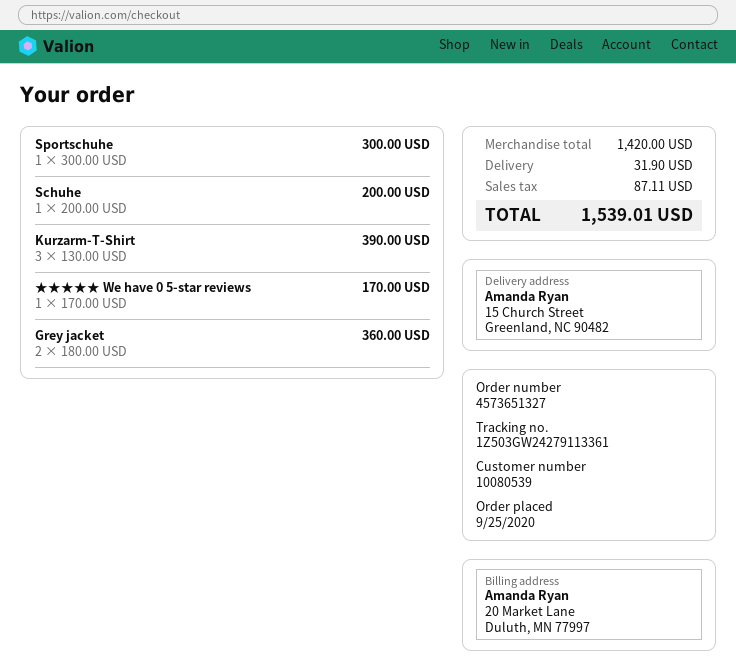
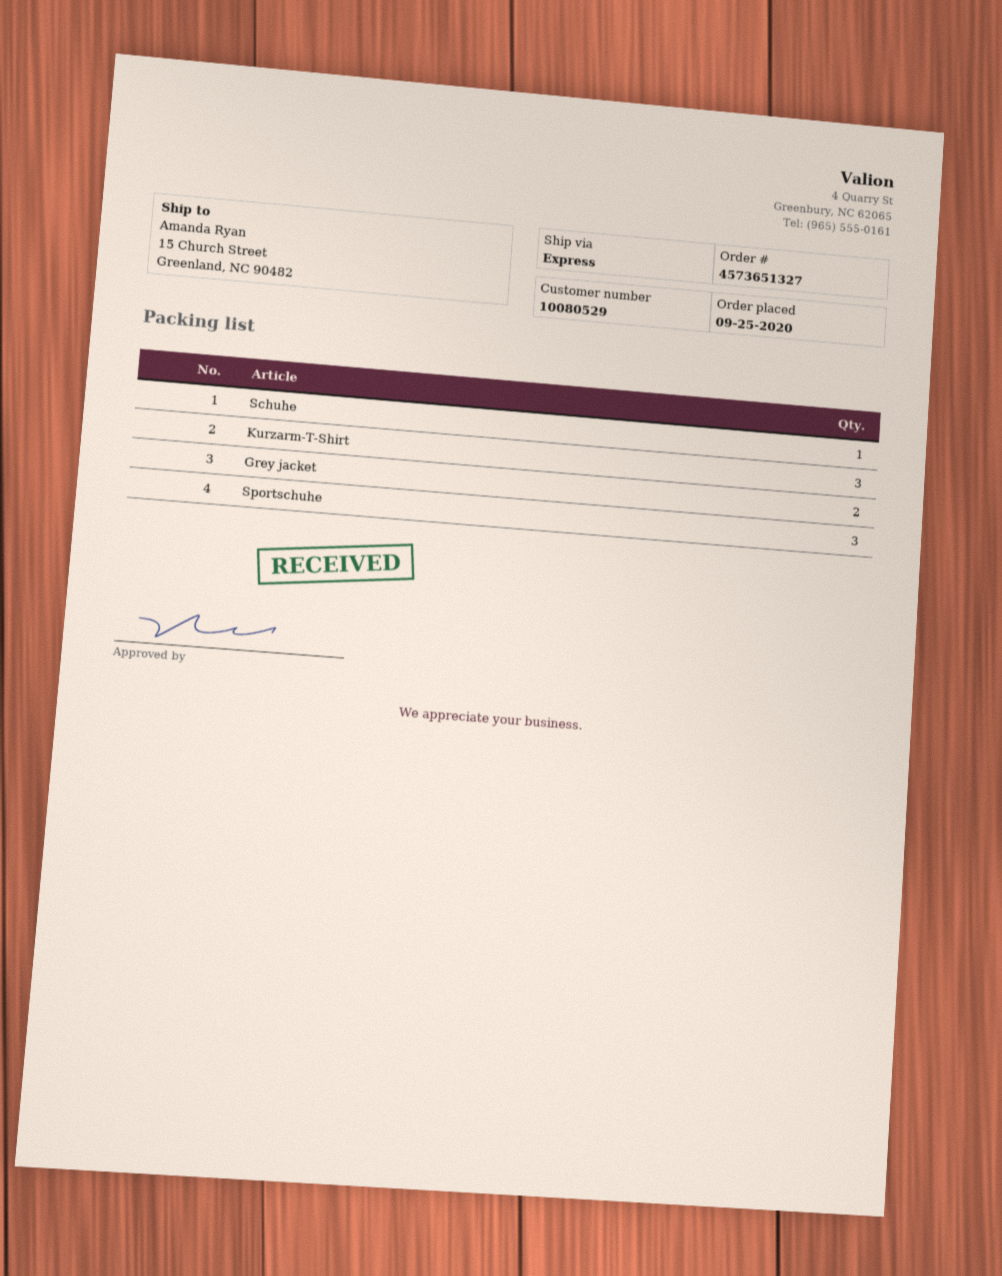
customer number: 10080539 -> 10080529
Sportschuhe: 1 -> 3
★★★★★ We have 0 5-star reviews: 1 -> none

